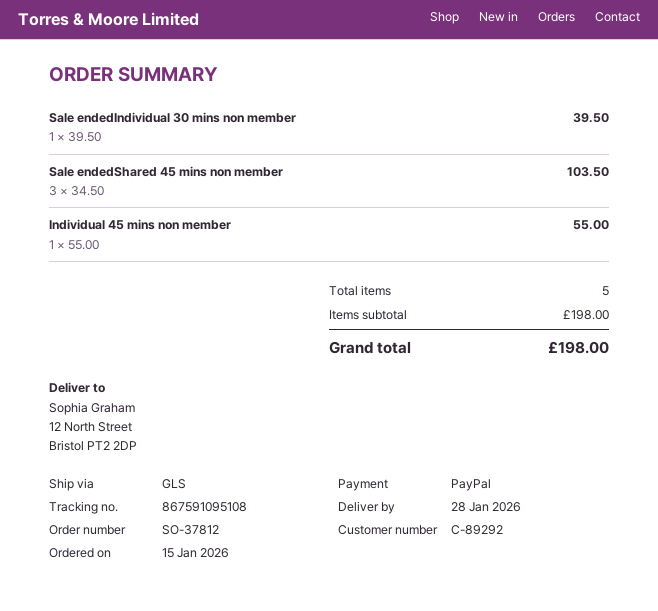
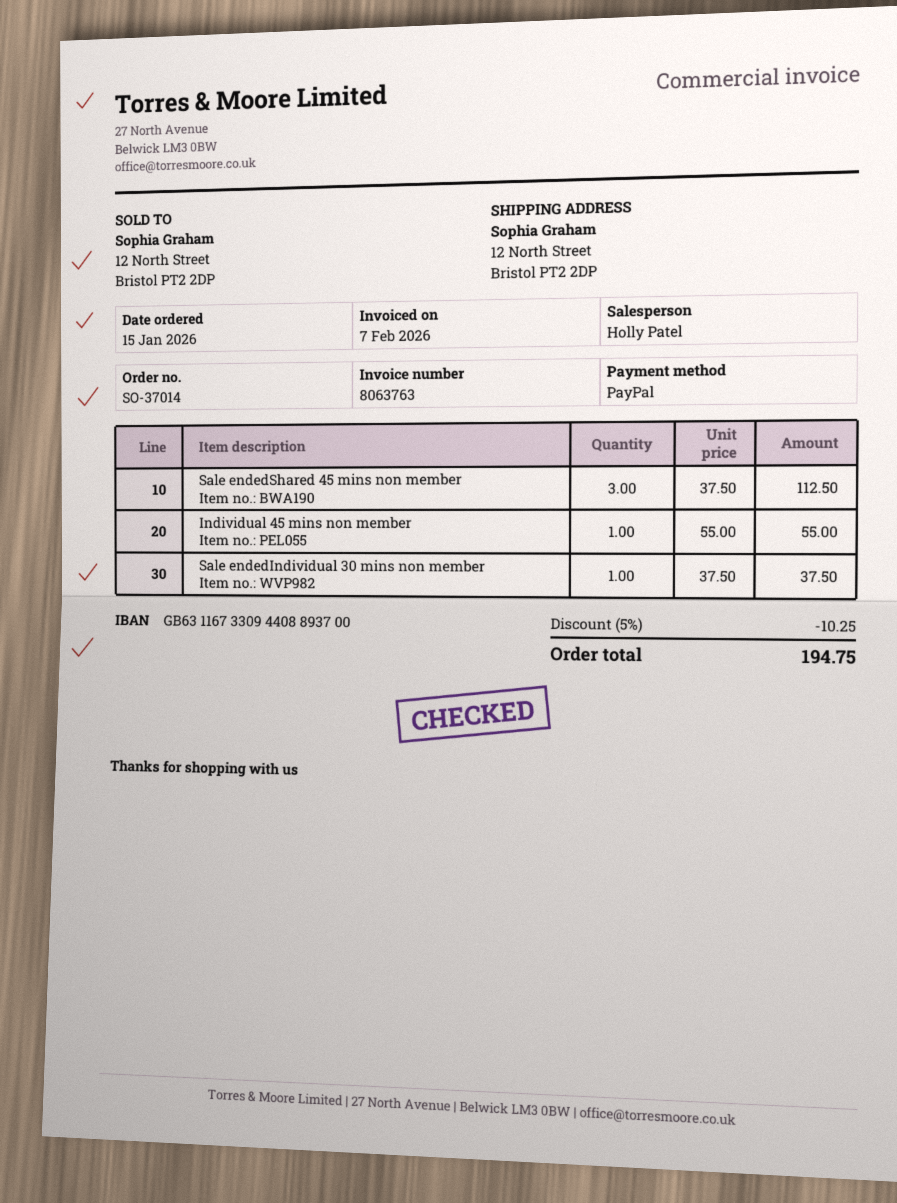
order number: SO-37812 -> SO-37014
Sale endedIndividual 30 mins non member: 1 x 39.50 = 39.50 -> 1 x 37.50 = 37.50
Sale endedShared 45 mins non member: 3 x 34.50 = 103.50 -> 3 x 37.50 = 112.50
discount: none -> 5% = 10.25
total: 198.00 -> 194.75

